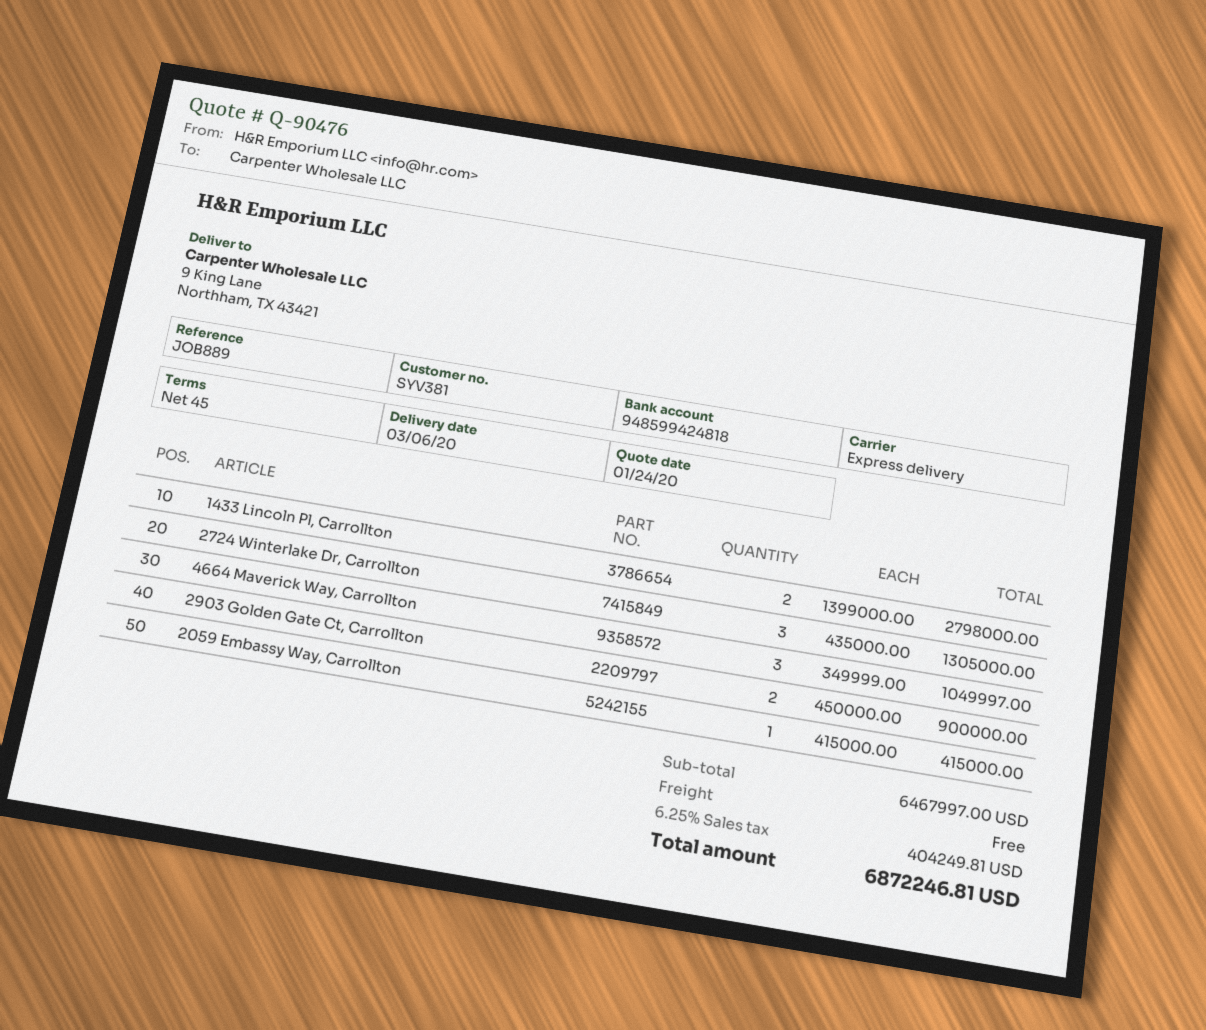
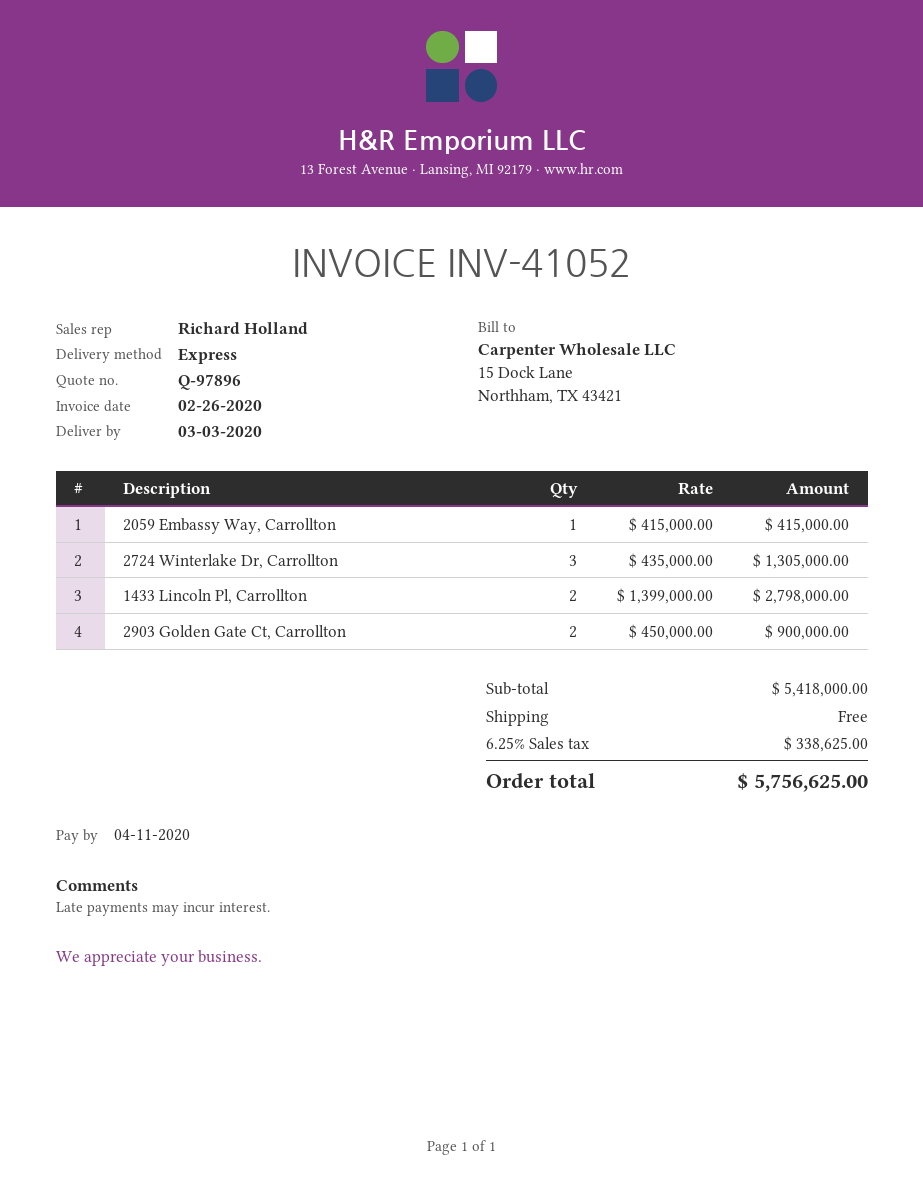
quote number: Q-90476 -> Q-97896
delivery date: 2020-03-06 -> 2020-03-03
4664 Maverick Way, Carrollton: 3 x 349999.00 = 1049997.00 -> none
subtotal: 6467997.00 -> 5418000.00
tax: 6.25% = 404249.81 -> 6.25% = 338625.00
total: 6872246.81 -> 5756625.00

